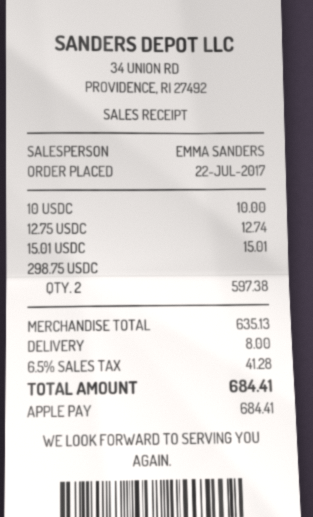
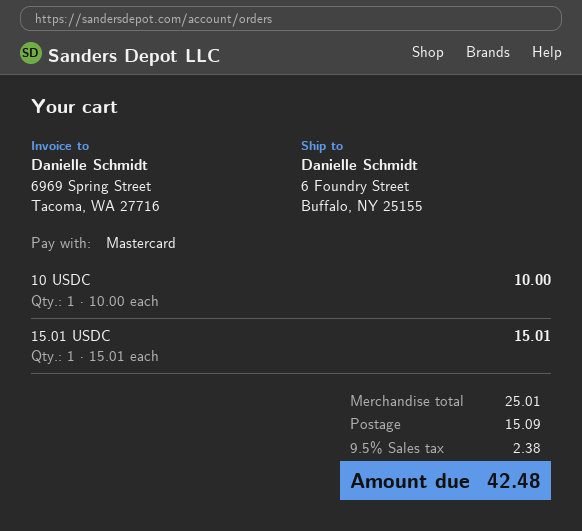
payment method: Apple Pay -> Mastercard
12.75 USDC: 1 for 12.74 -> none
298.75 USDC: 2 for 597.38 -> none
subtotal: 635.13 -> 25.01
shipping: 8.00 -> 15.09
tax: 6.5% = 41.28 -> 9.5% = 2.38
total: 684.41 -> 42.48

